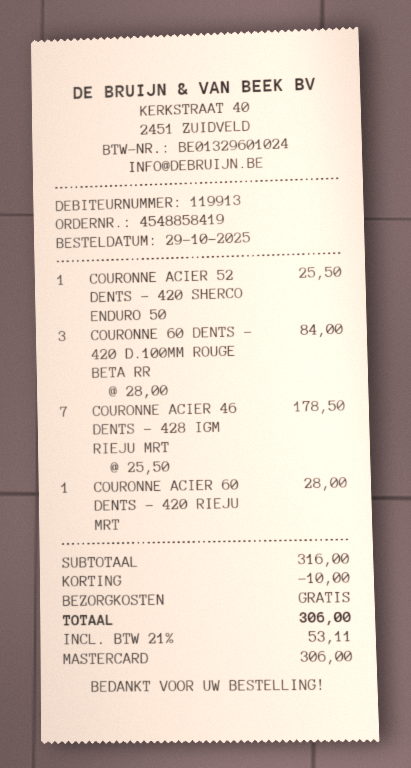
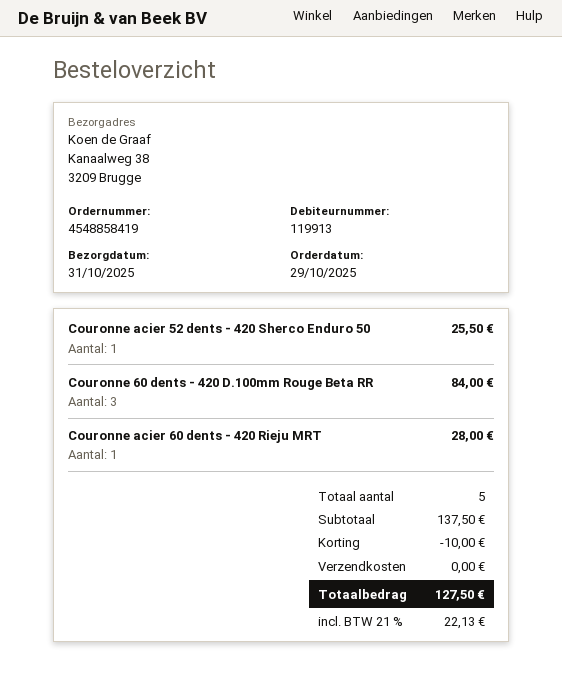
COURONNE ACIER 46 DENTS - 428 IGM RIEJU MRT: 7 for 178.50 -> none
subtotal: 316.00 -> 137.50
tax: 21% = 53.11 -> 21% = 22.13
total: 306.00 -> 127.50

